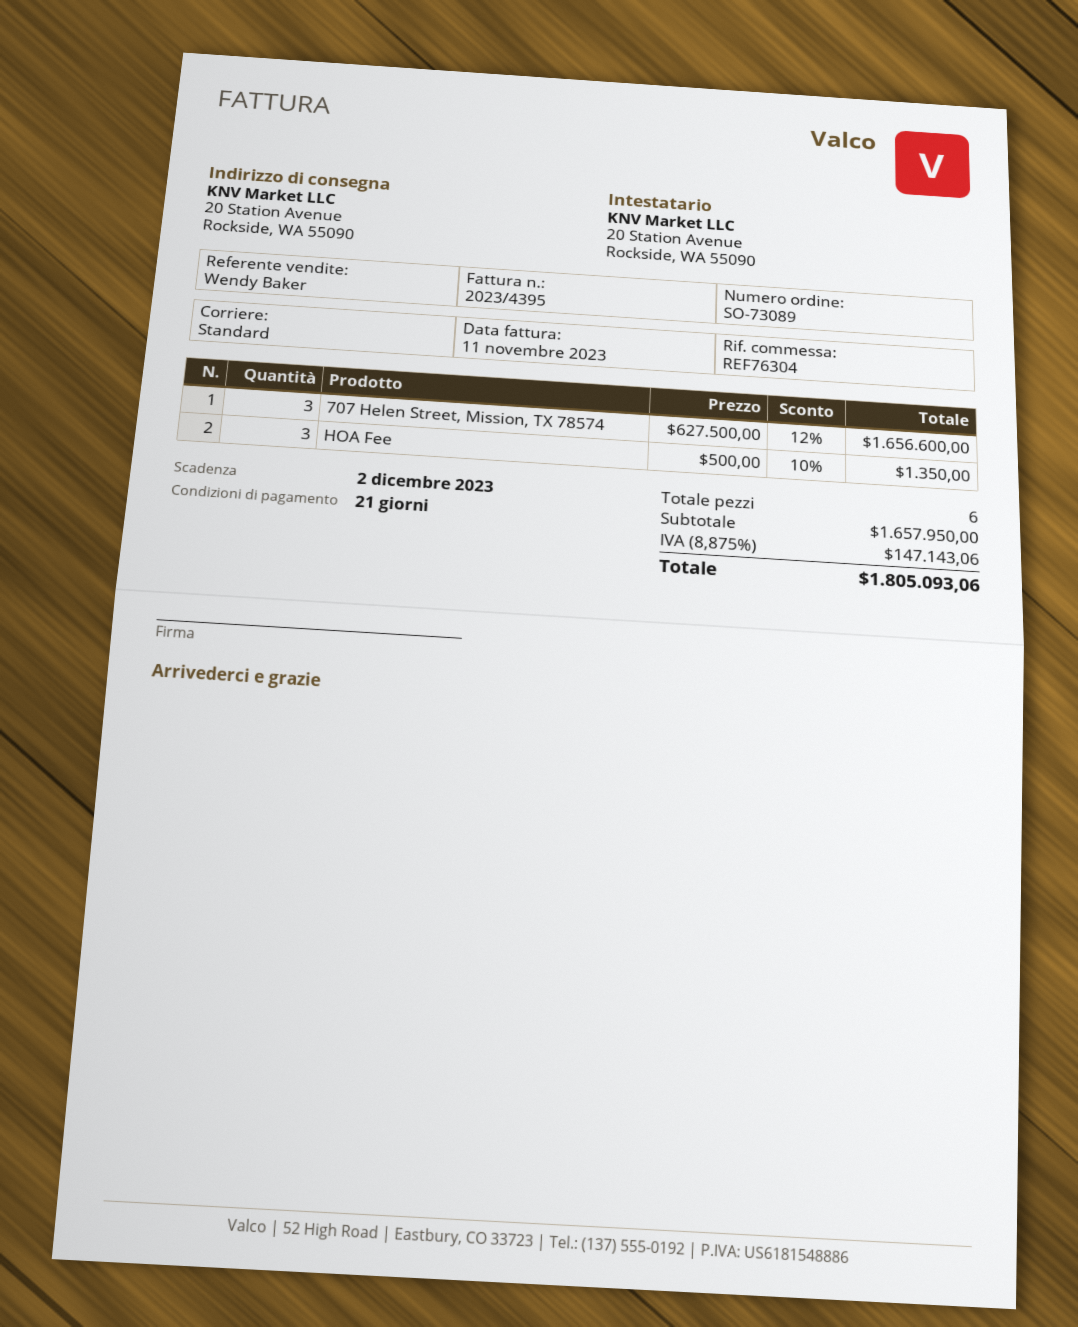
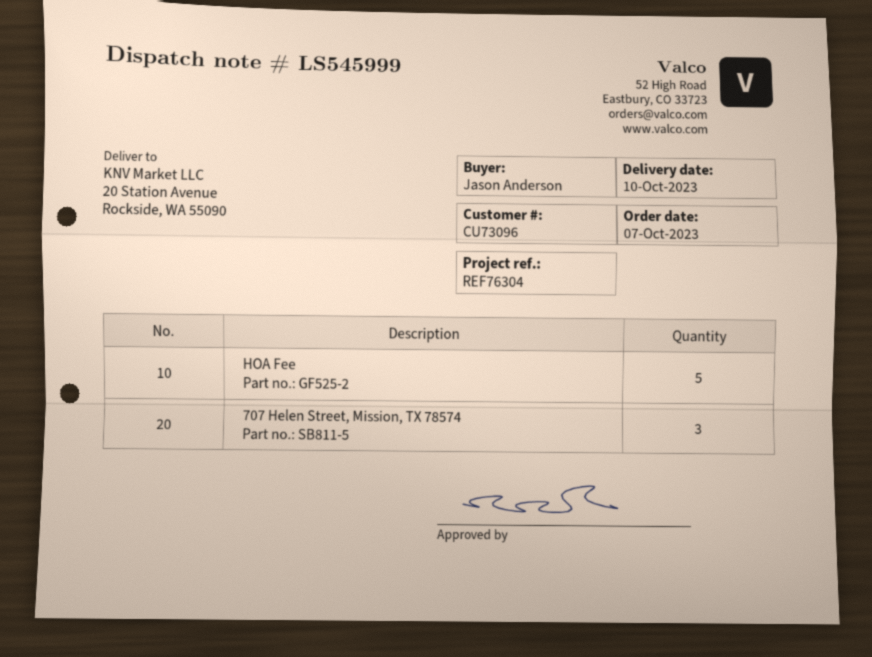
HOA Fee: 3 -> 5

